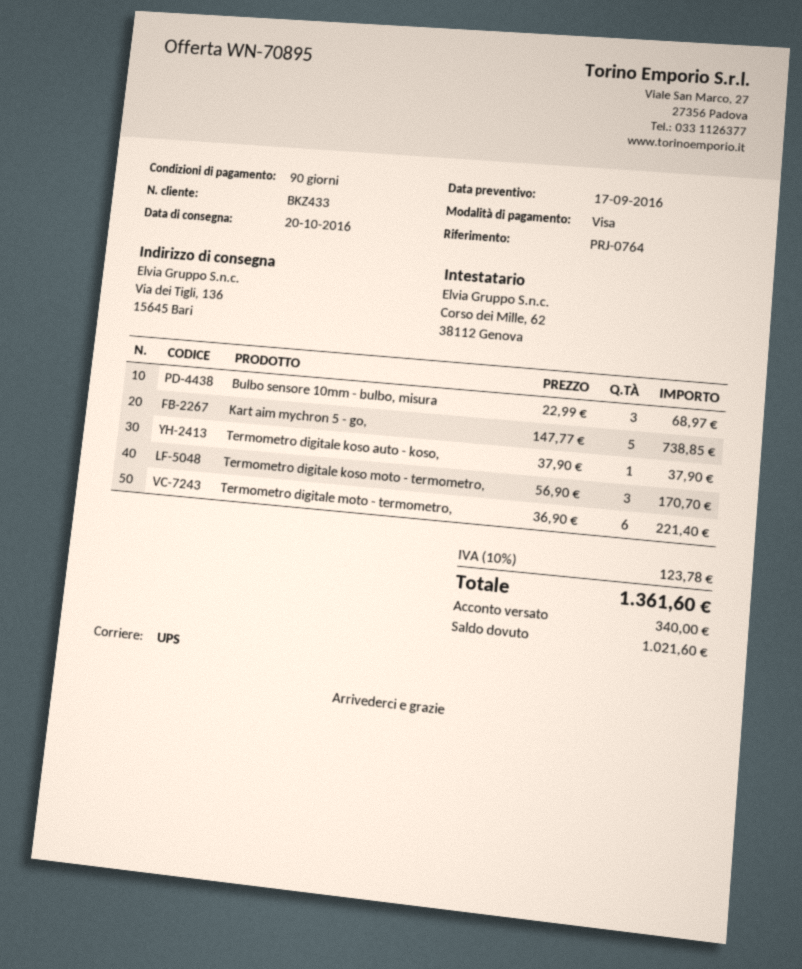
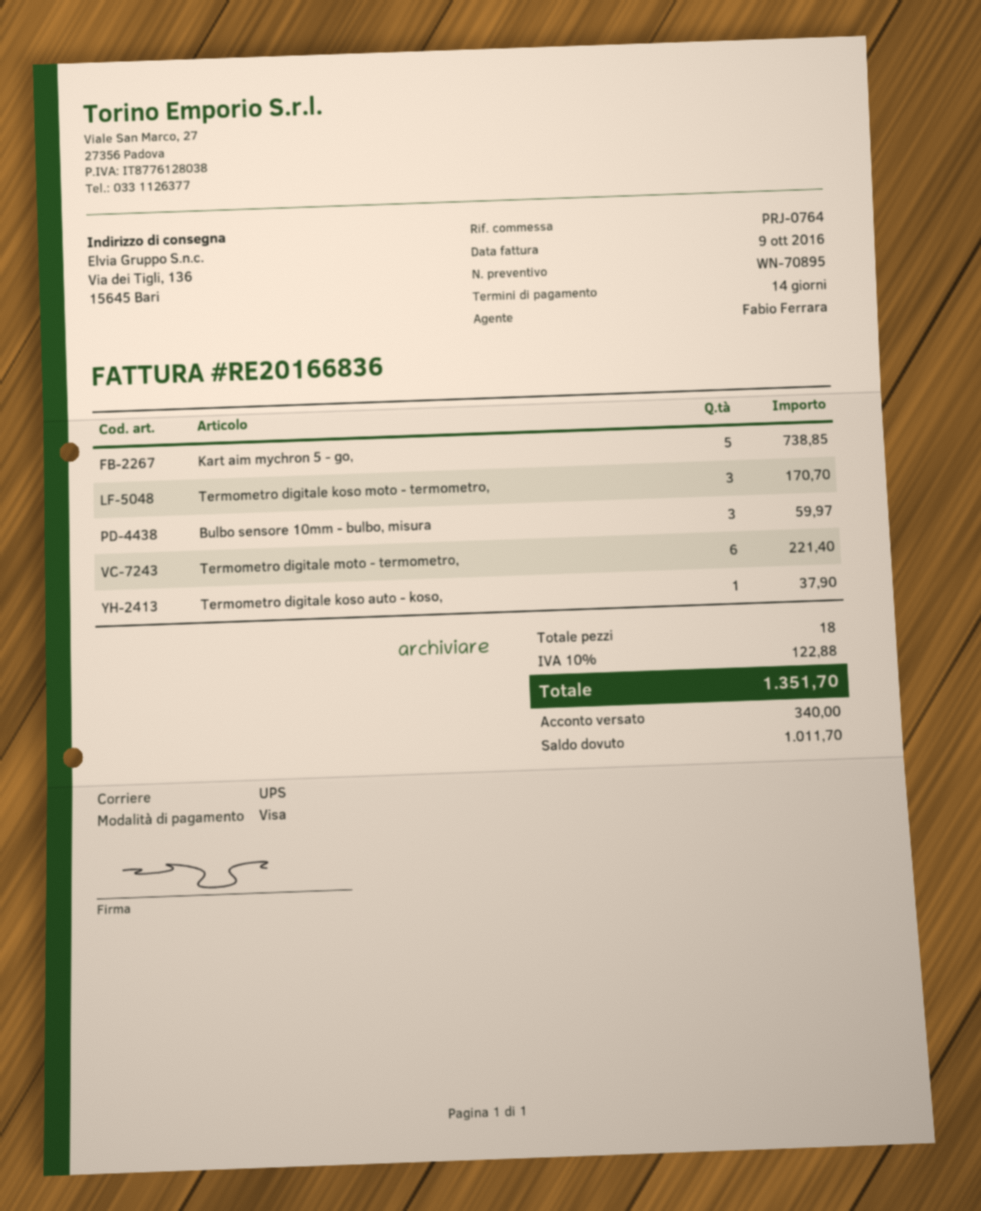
payment terms: 90 days -> 14 days
Bulbo sensore 10mm - bulbo, misura: 3 for 68.97 -> 3 for 59.97
tax: 10% = 123.78 -> 10% = 122.88
total: 1361.60 -> 1351.70
balance: 1021.60 -> 1011.70

